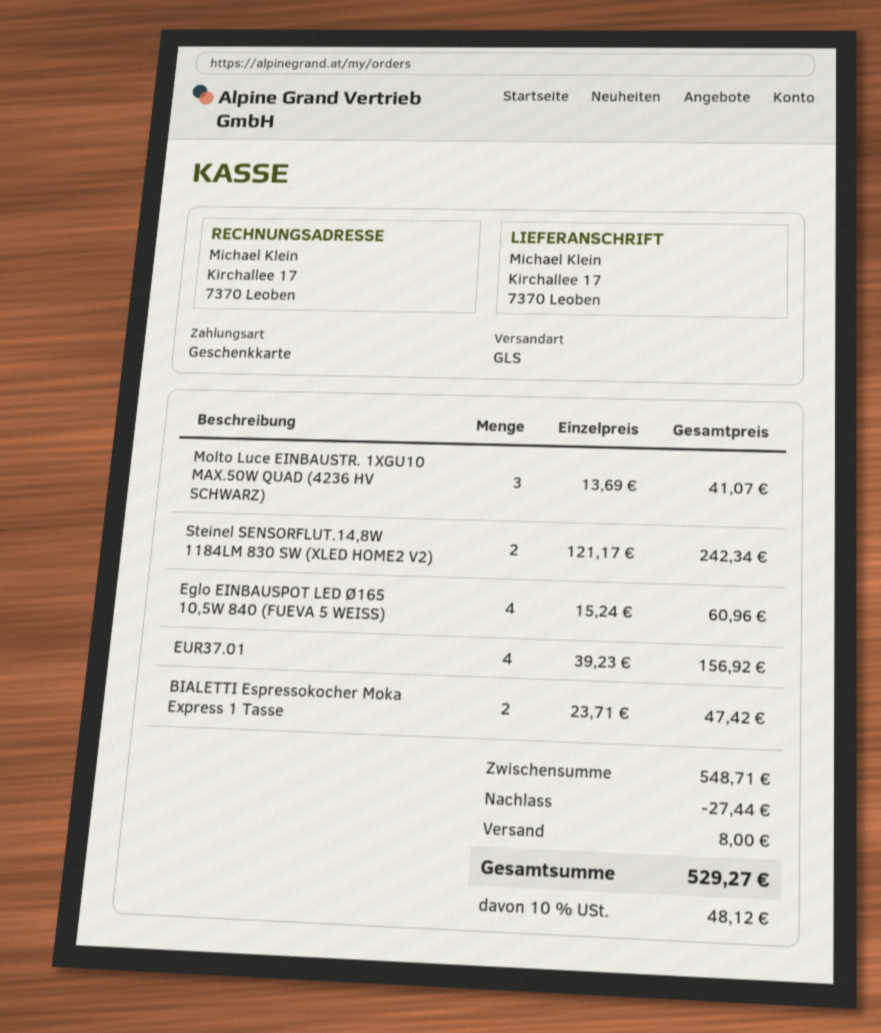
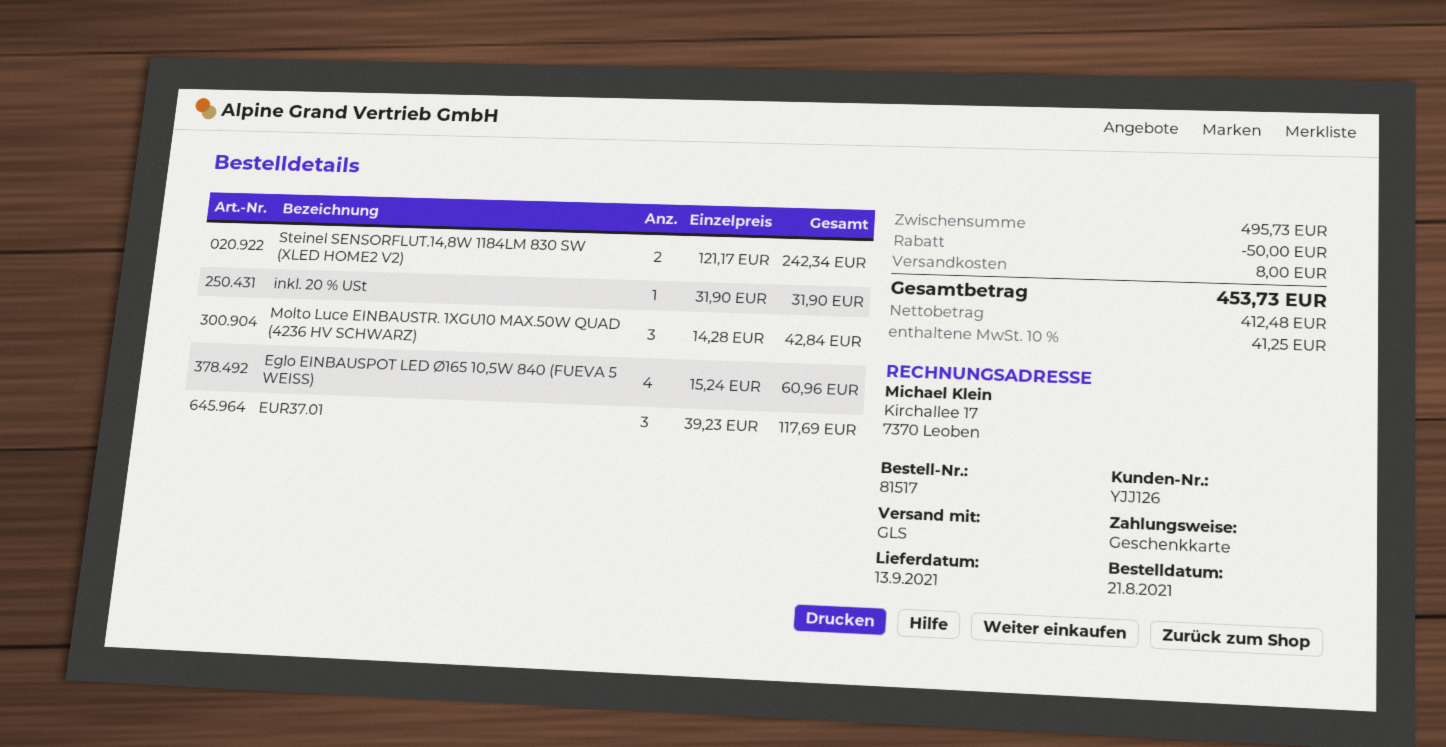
Molto Luce EINBAUSTR. 1XGU10 MAX.50W QUAD (4236 HV SCHWARZ): 3 x 13.69 = 41.07 -> 3 x 14.28 = 42.84
EUR37.01: 4 x 39.23 = 156.92 -> 3 x 39.23 = 117.69
BIALETTI Espressokocher Moka Express 1 Tasse: 2 x 23.71 = 47.42 -> none
inkl. 20 % USt: none -> 1 x 31.90 = 31.90
subtotal: 548.71 -> 495.73
discount: 27.44 -> 50.00
tax: 10% = 48.12 -> 10% = 41.25
total: 529.27 -> 453.73

